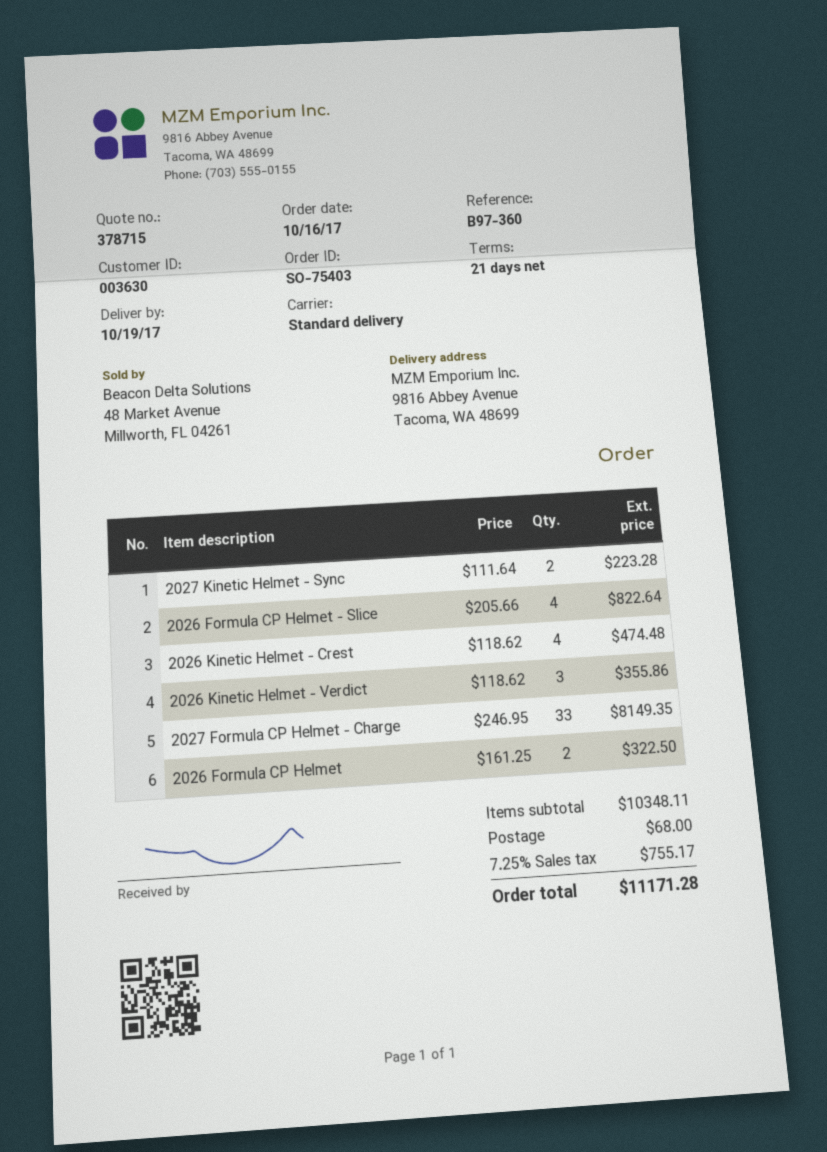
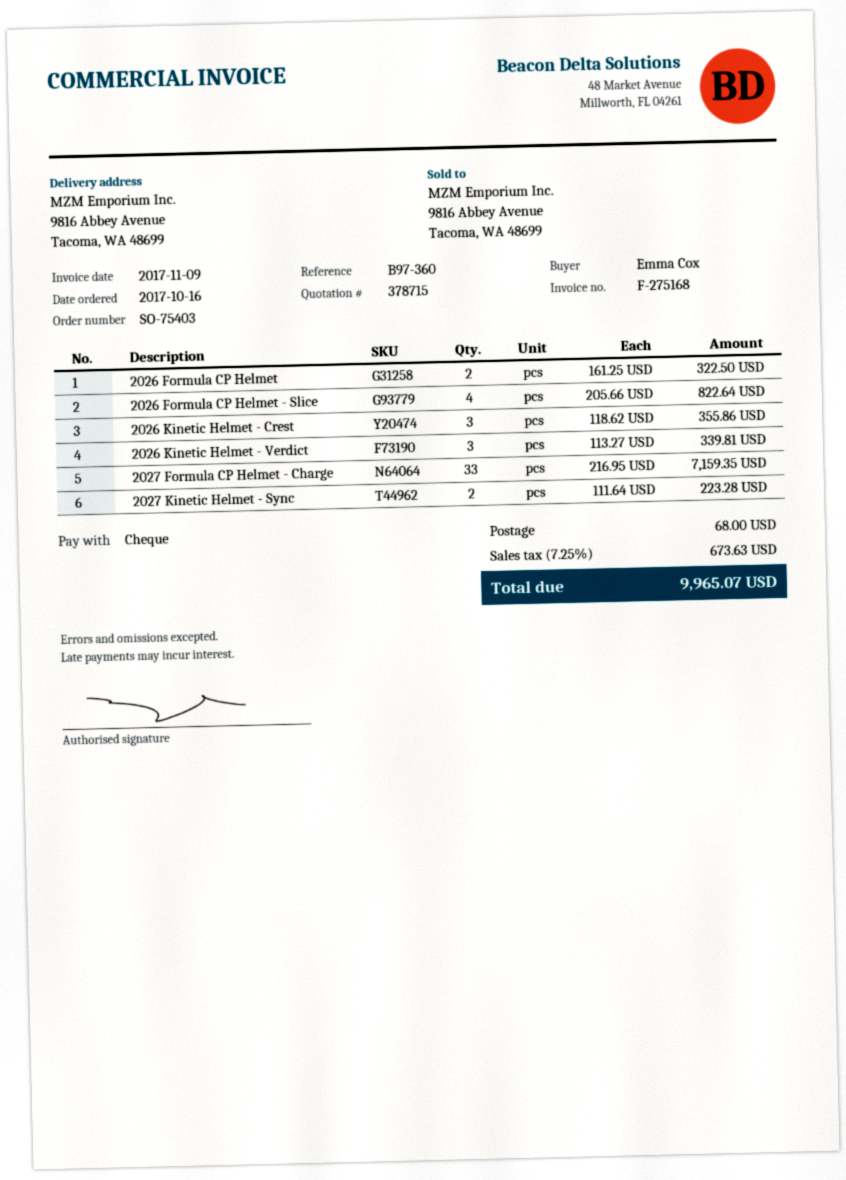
2026 Kinetic Helmet - Crest: 4 x 118.62 = 474.48 -> 3 x 118.62 = 355.86
2026 Kinetic Helmet - Verdict: 3 x 118.62 = 355.86 -> 3 x 113.27 = 339.81
2027 Formula CP Helmet - Charge: 33 x 246.95 = 8149.35 -> 33 x 216.95 = 7159.35
tax: 7.25% = 755.17 -> 7.25% = 673.63
total: 11171.28 -> 9965.07

